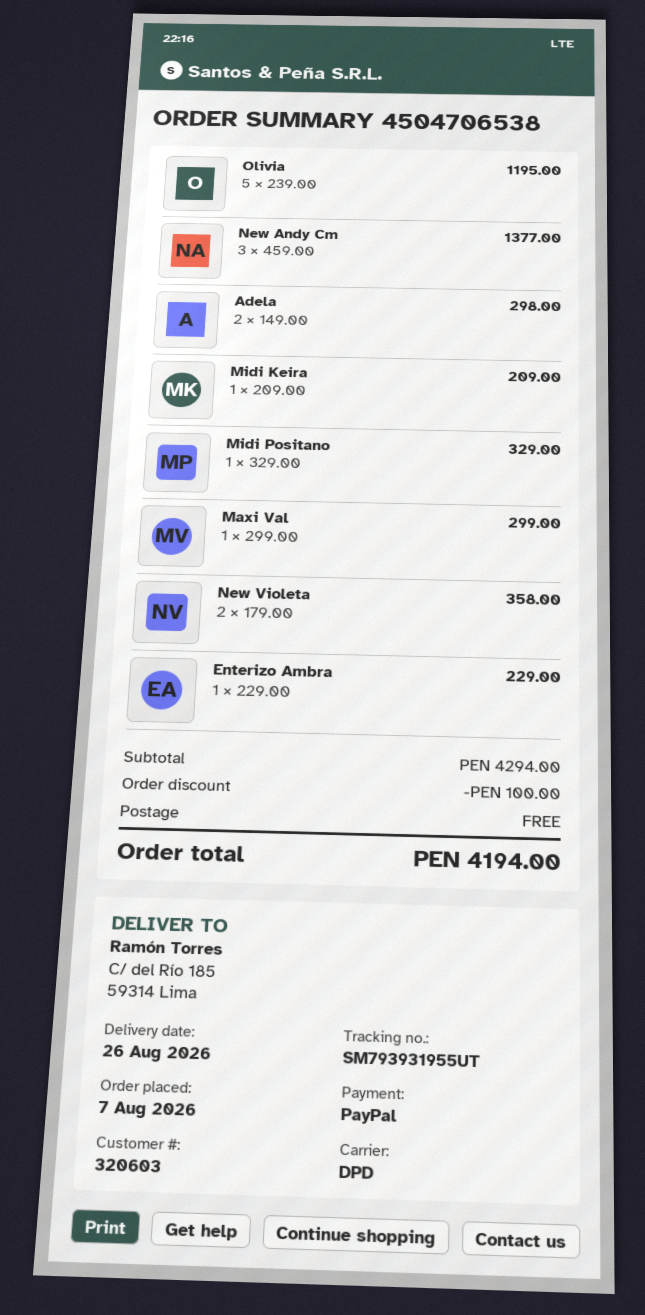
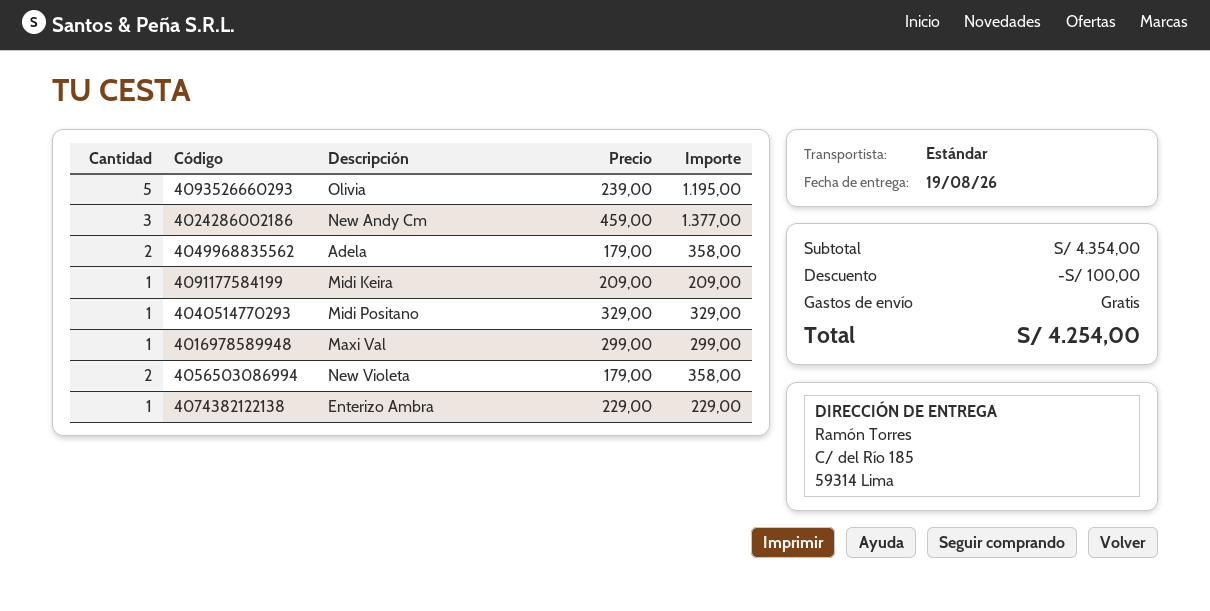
delivery date: 2026-08-26 -> 2026-08-19
shipping method: DPD -> standard
Adela: 2 x 149.00 = 298.00 -> 2 x 179.00 = 358.00
subtotal: 4294.00 -> 4354.00
total: 4194.00 -> 4254.00

